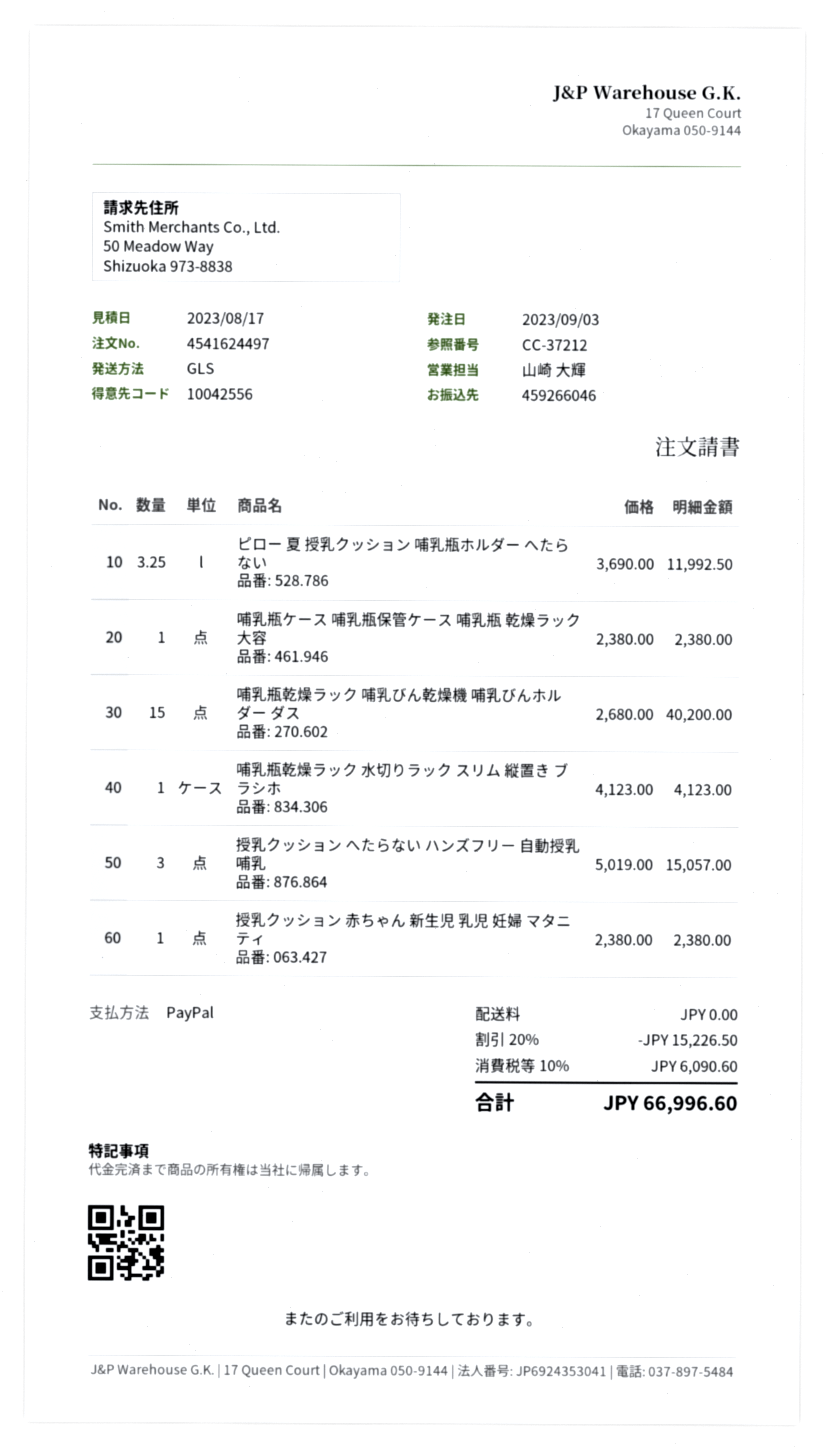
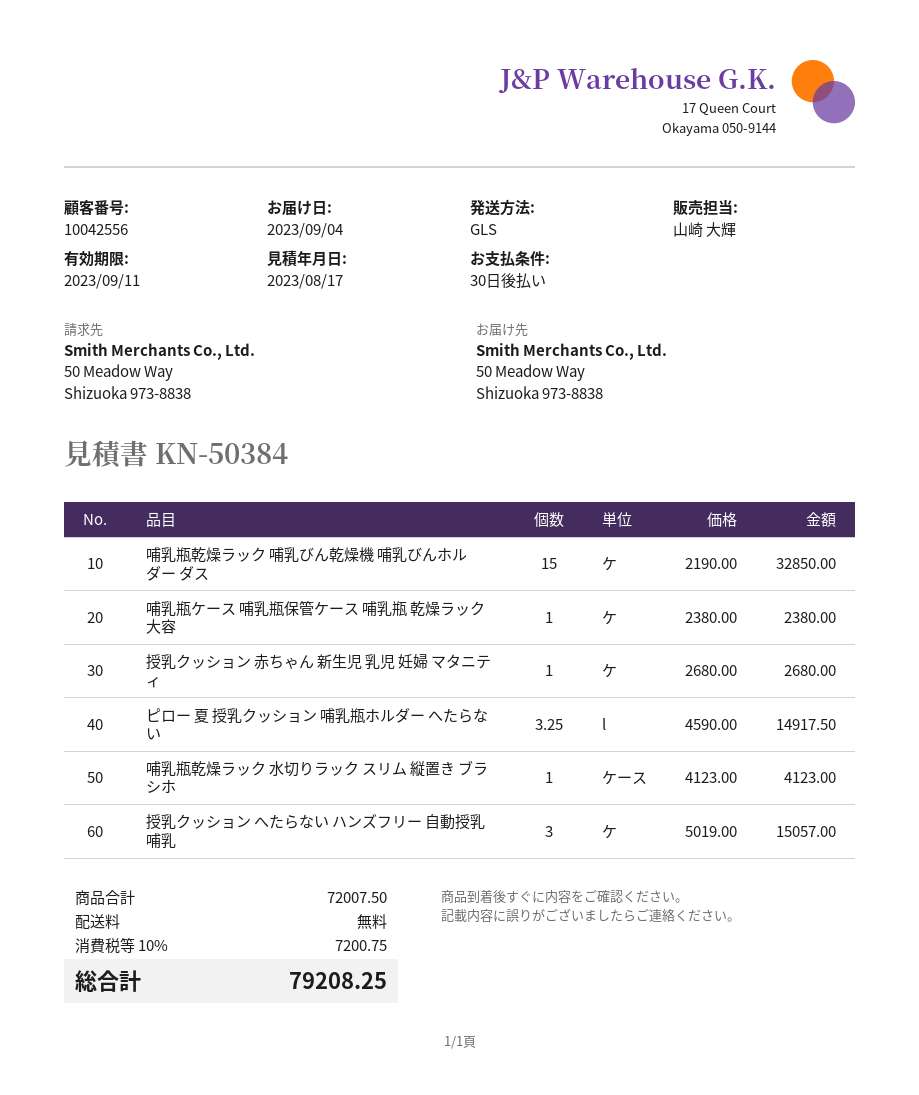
ピロー 夏 授乳クッション 哺乳瓶ホルダー へたらない: 3.25 x 3690.00 = 11992.50 -> 3.25 x 4590.00 = 14917.50
哺乳瓶乾燥ラック 哺乳びん乾燥機 哺乳びんホルダー ダス: 15 x 2680.00 = 40200.00 -> 15 x 2190.00 = 32850.00
授乳クッション 赤ちゃん 新生児 乳児 妊婦 マタニティ: 1 x 2380.00 = 2380.00 -> 1 x 2680.00 = 2680.00
discount: 20% = 15226.50 -> none
tax: 10% = 6090.60 -> 10% = 7200.75
total: 66996.60 -> 79208.25

